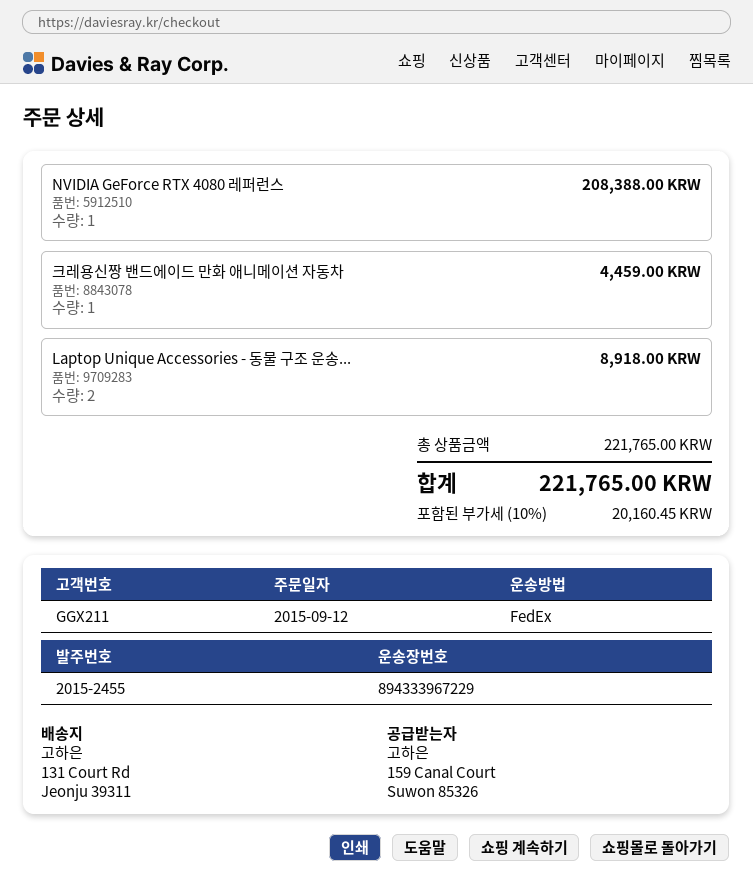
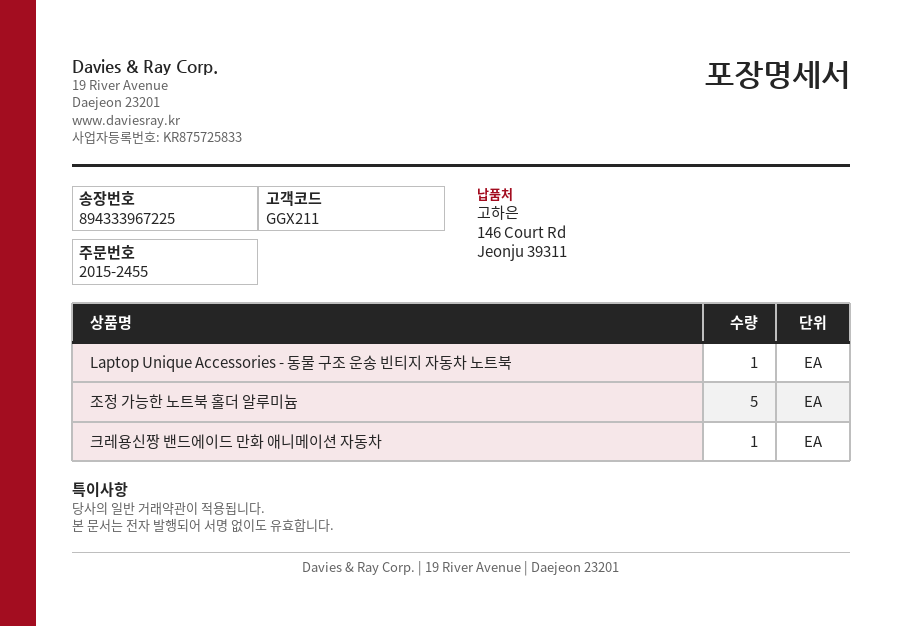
tracking number: 894333967229 -> 894333967225
ship to: 131 Court Rd, Jeonju 39311 -> 146 Court Rd, Jeonju 39311
NVIDIA GeForce RTX 4080 레퍼런스: 1 -> none
Laptop Unique Accessories - 동물 구조 운송...: 2 -> 1
조정 가능한 노트북 홀더 알루미늄: none -> 5

